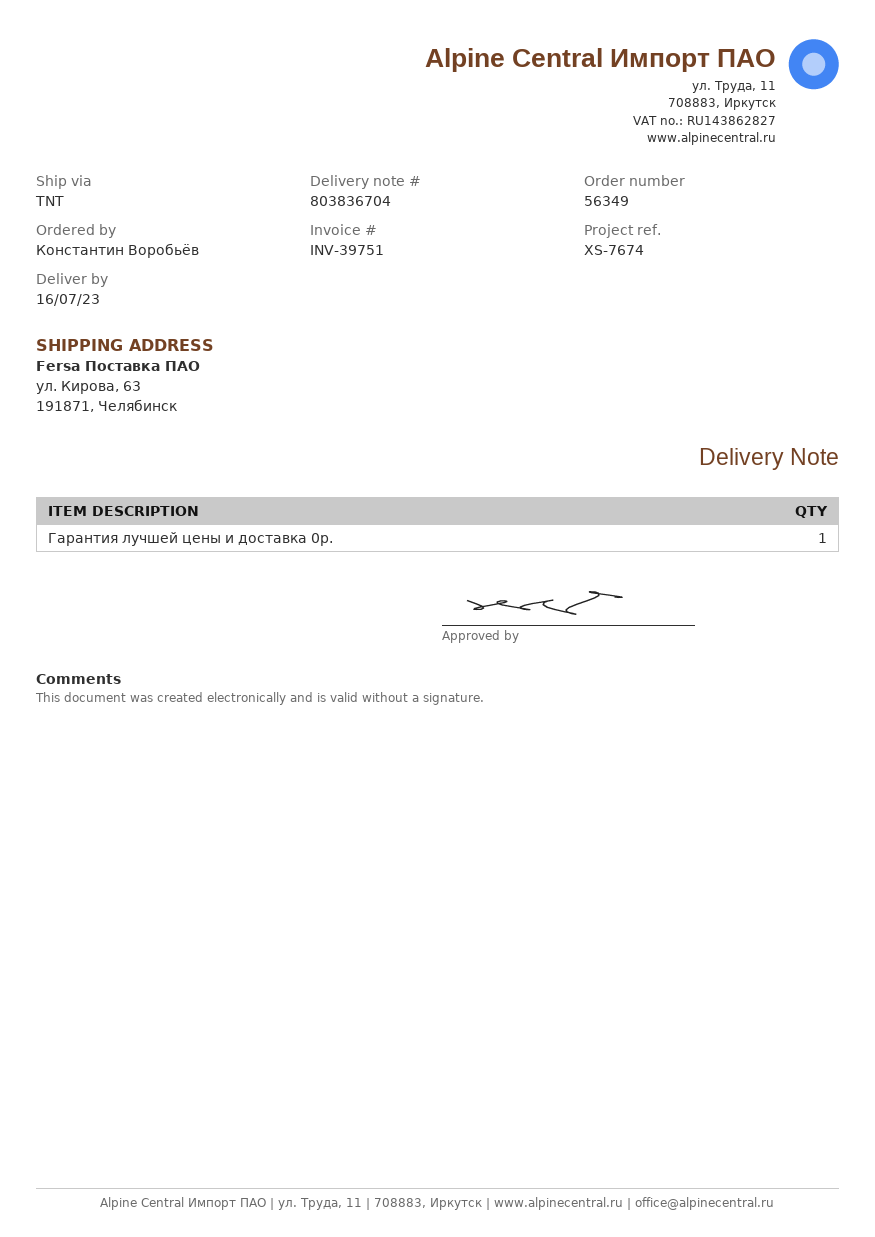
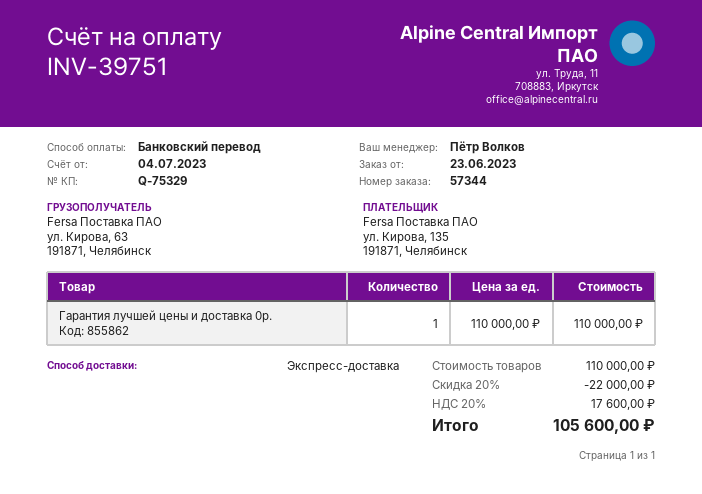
order number: 56349 -> 57344
shipping method: TNT -> express

